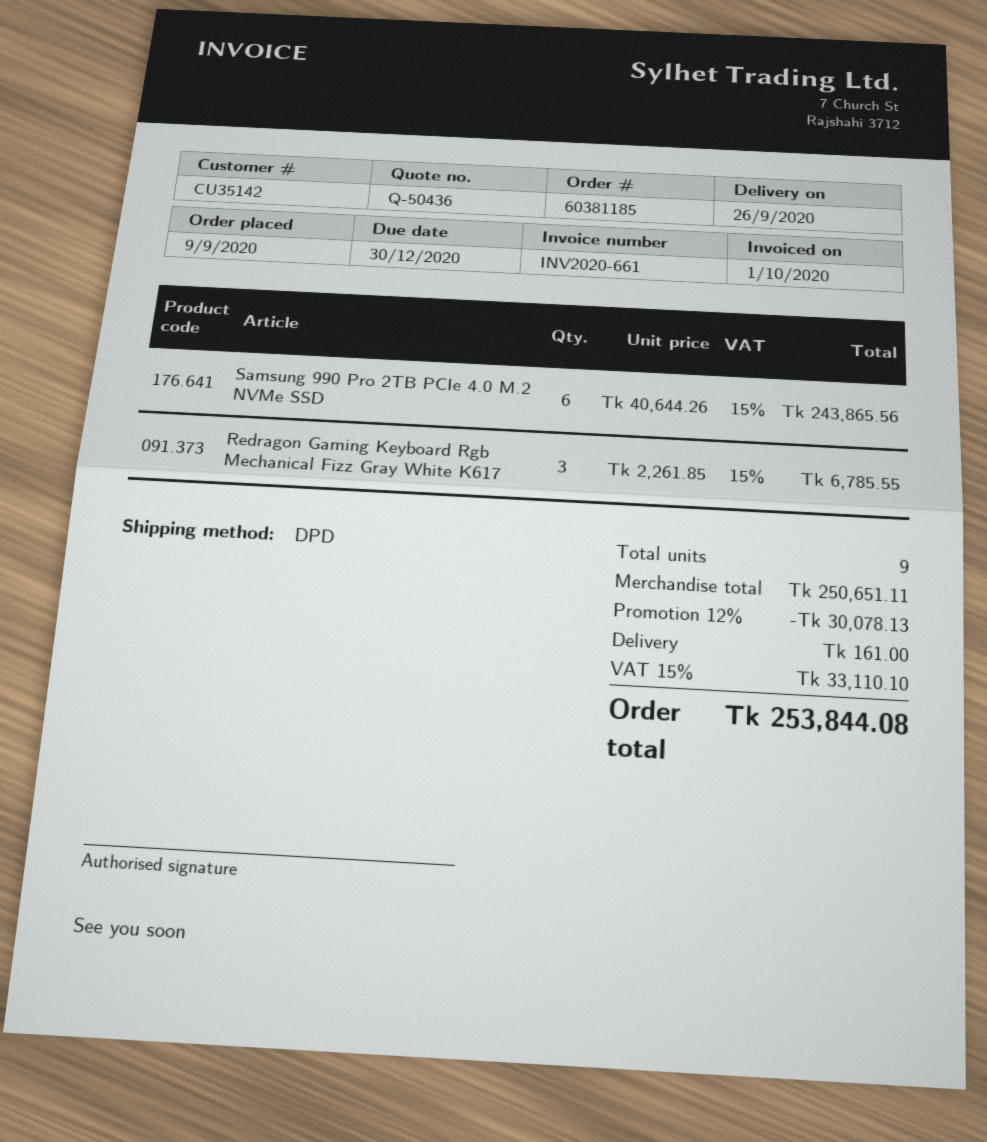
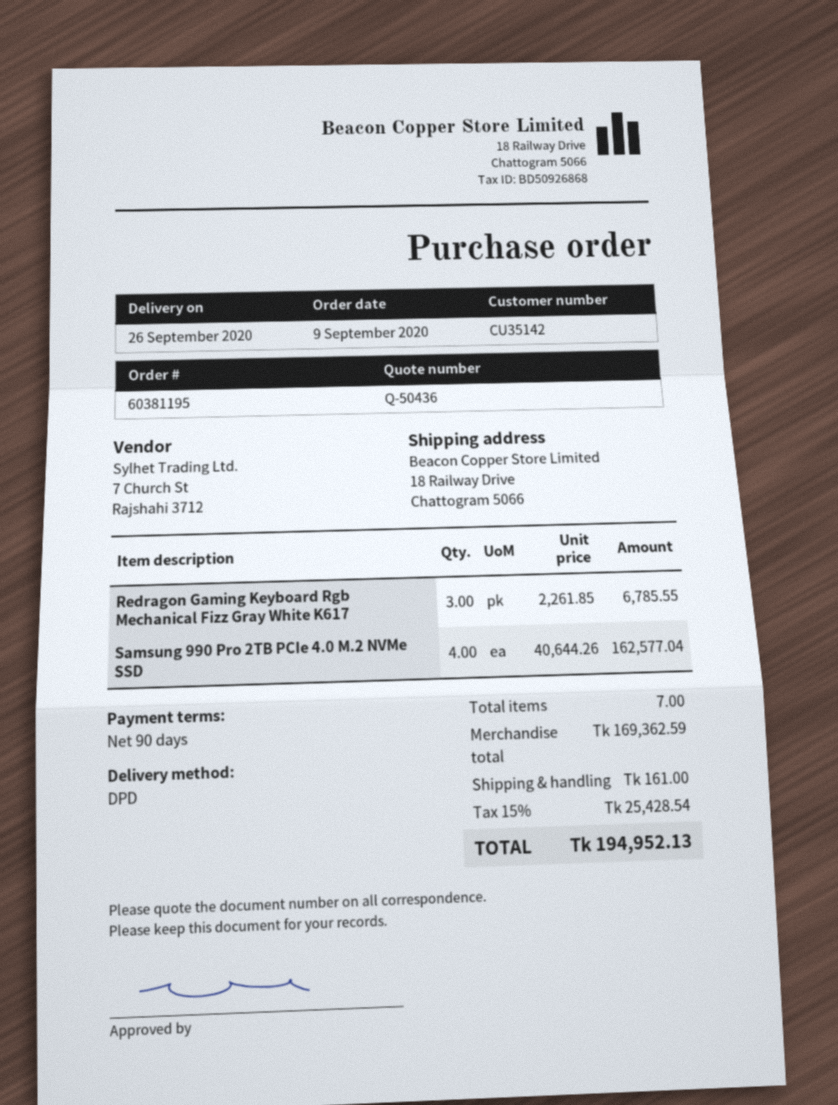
order number: 60381185 -> 60381195
Samsung 990 Pro 2TB PCIe 4.0 M.2 NVMe SSD: 6 x 40644.26 = 243865.56 -> 4 x 40644.26 = 162577.04
total quantity: 9 -> 7
subtotal: 250651.11 -> 169362.59
discount: 12% = 30078.13 -> none
tax: 15% = 33110.10 -> 15% = 25428.54
total: 253844.08 -> 194952.13

